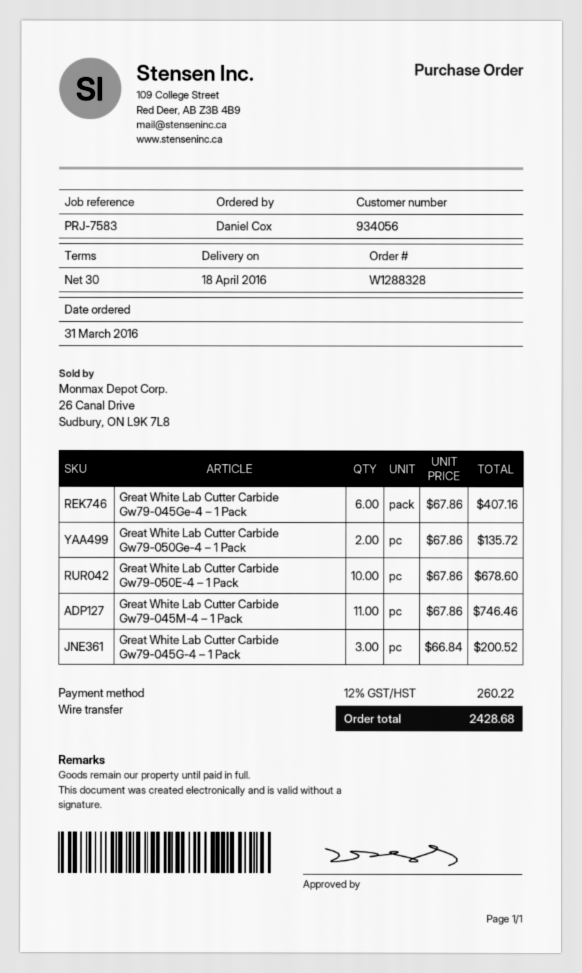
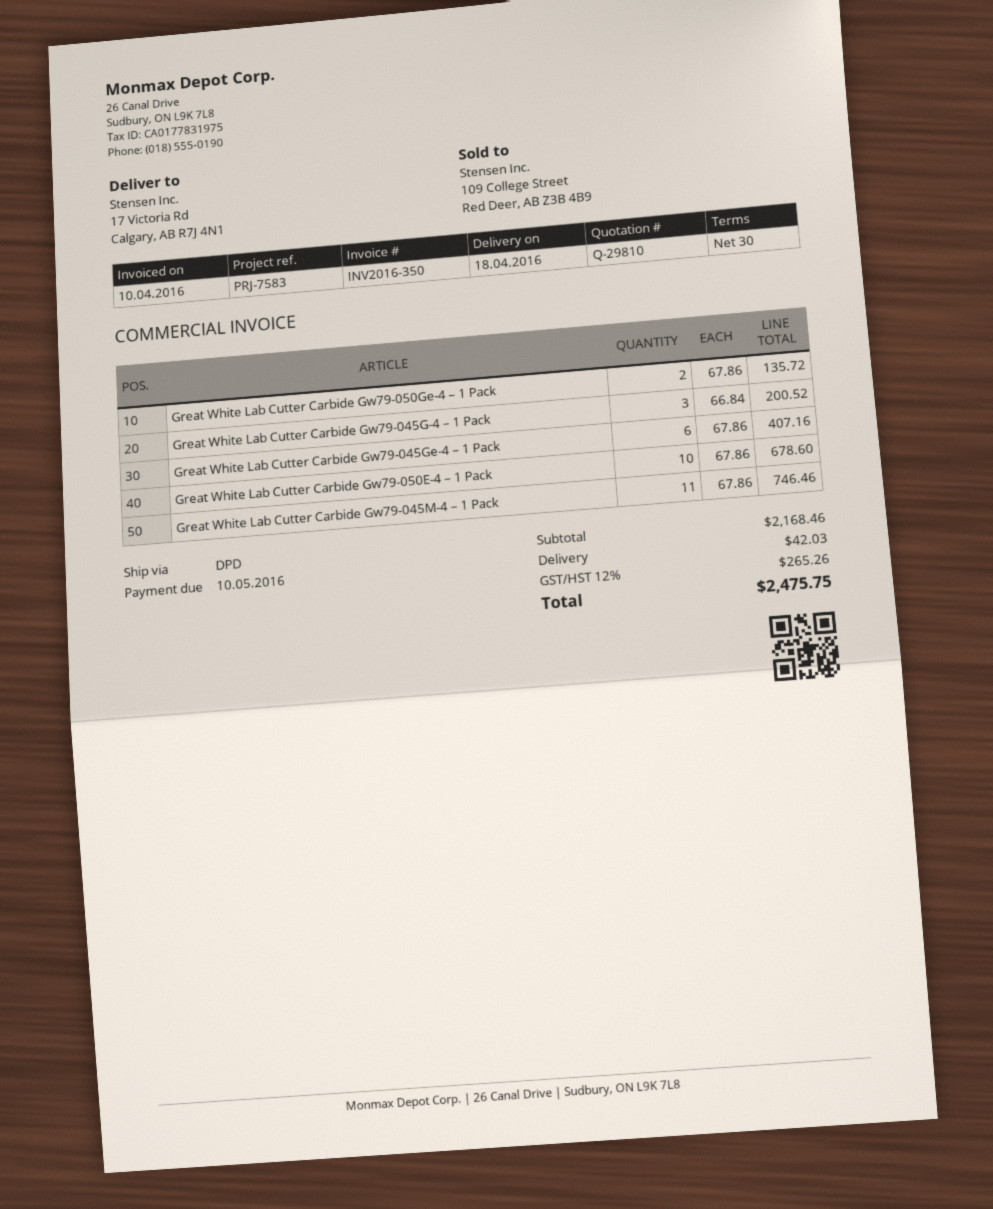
shipping: none -> 42.03
tax: 12% = 260.22 -> 12% = 265.26
total: 2428.68 -> 2475.75

